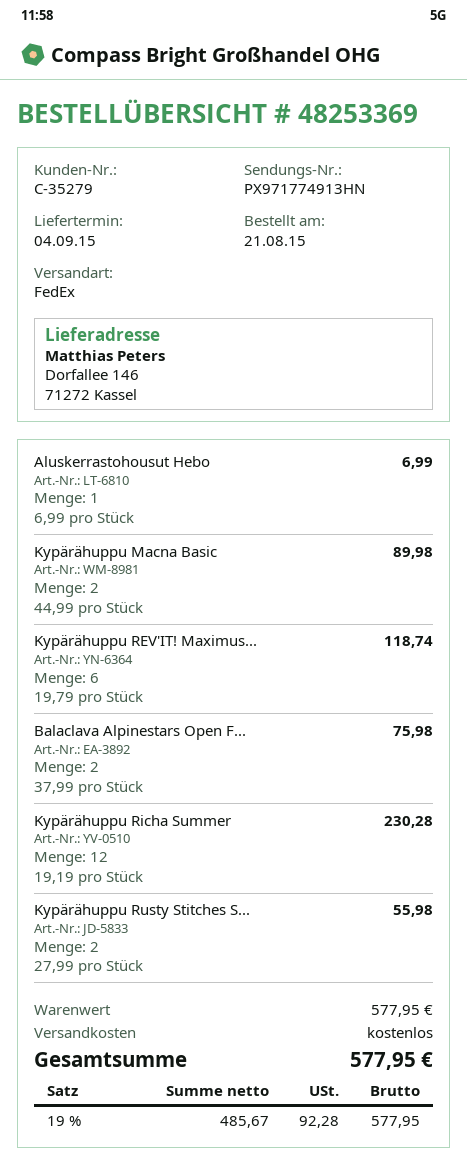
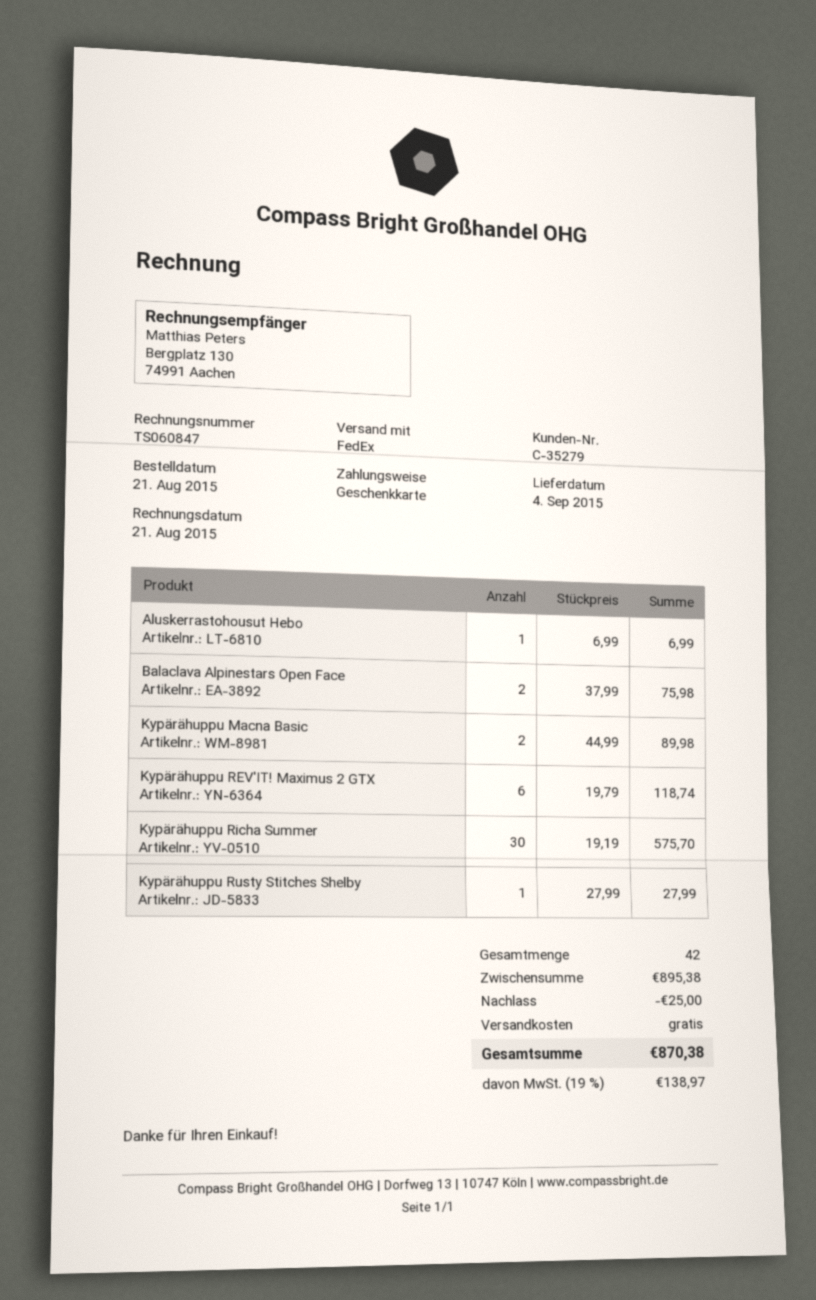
Kypärähuppu Richa Summer: 12 x 19.19 = 230.28 -> 30 x 19.19 = 575.70
Kypärähuppu Rusty Stitches S...: 2 x 27.99 = 55.98 -> 1 x 27.99 = 27.99
subtotal: 577.95 -> 895.38
discount: none -> 25.00
tax: 19% = 92.28 -> 19% = 138.97
total: 577.95 -> 870.38

